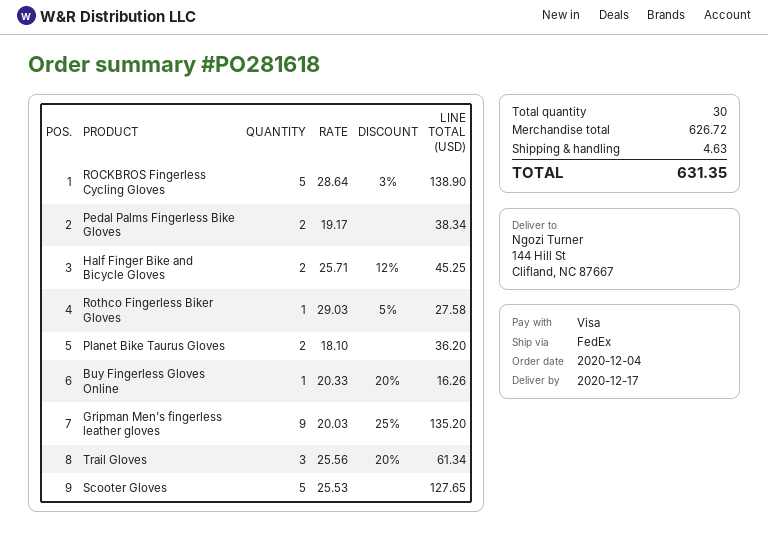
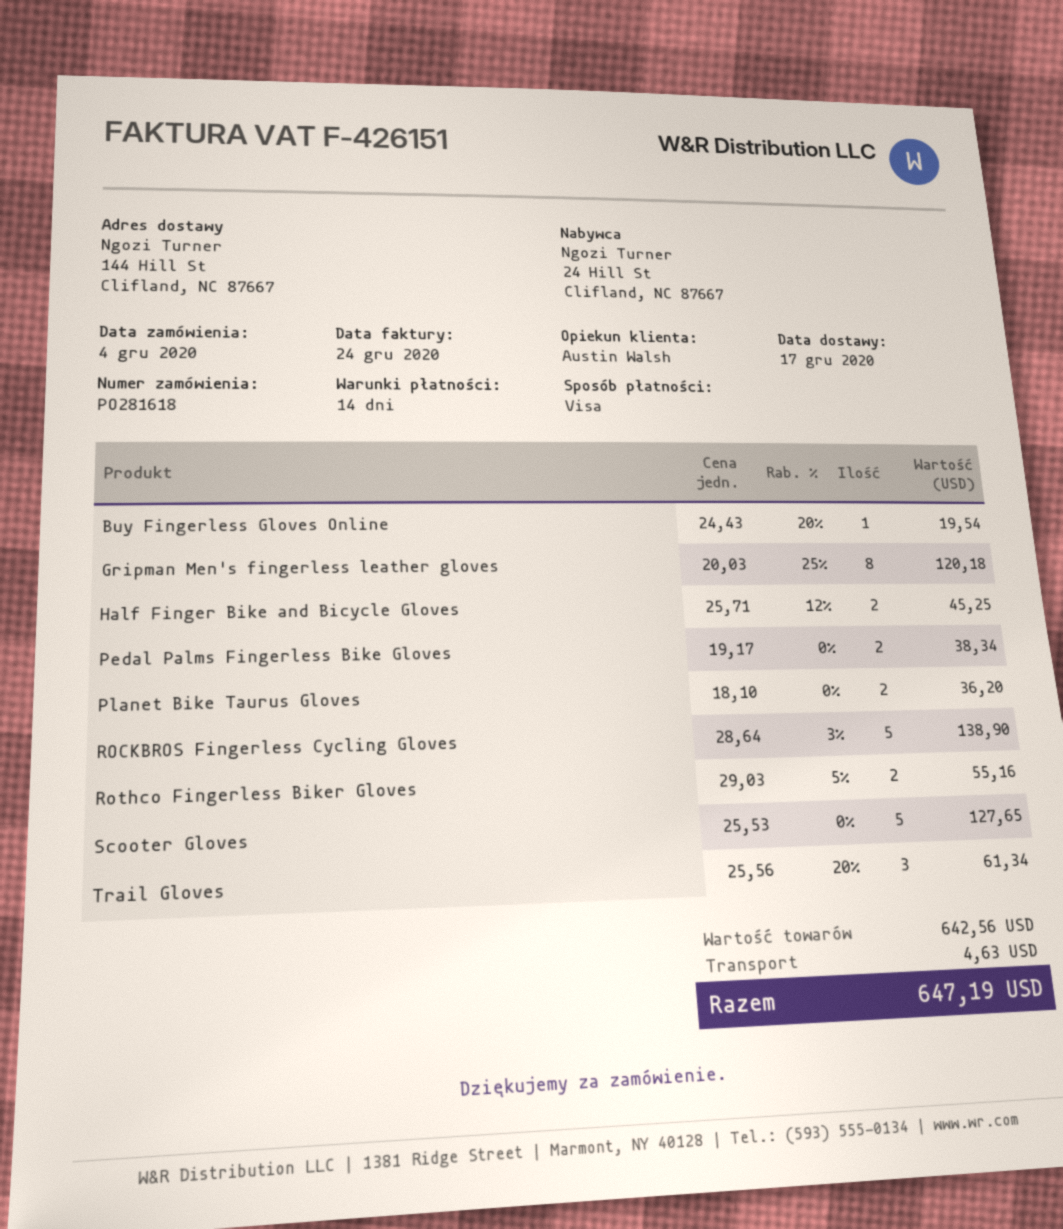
Rothco Fingerless Biker Gloves: 1 x 29.03 - 5% = 27.58 -> 2 x 29.03 - 5% = 55.16
Buy Fingerless Gloves Online: 1 x 20.33 - 20% = 16.26 -> 1 x 24.43 - 20% = 19.54
Gripman Men's fingerless leather gloves: 9 x 20.03 - 25% = 135.20 -> 8 x 20.03 - 25% = 120.18
subtotal: 626.72 -> 642.56
total: 631.35 -> 647.19

